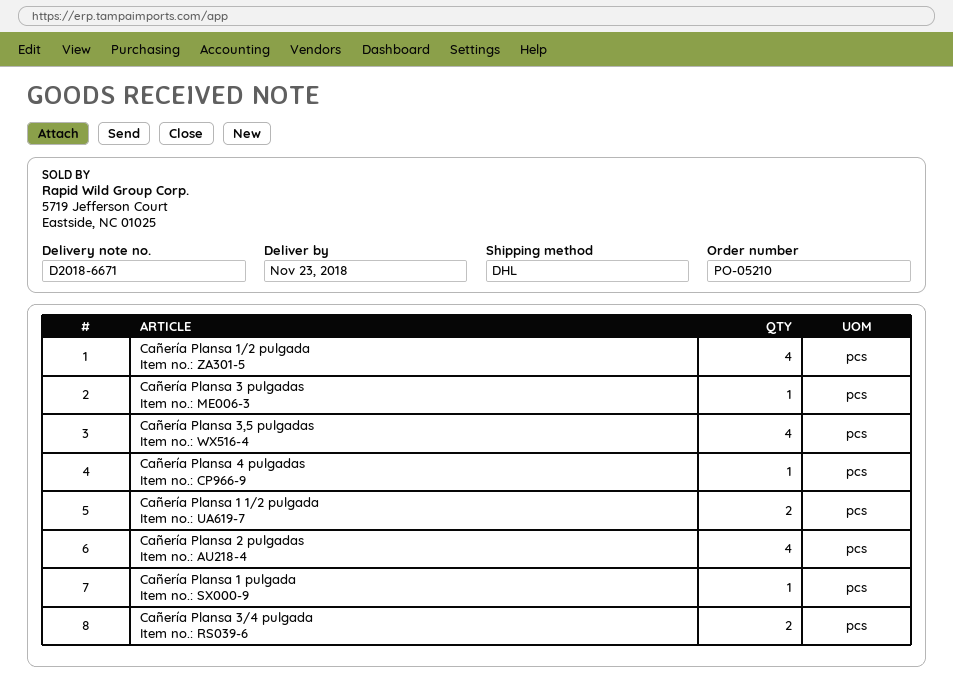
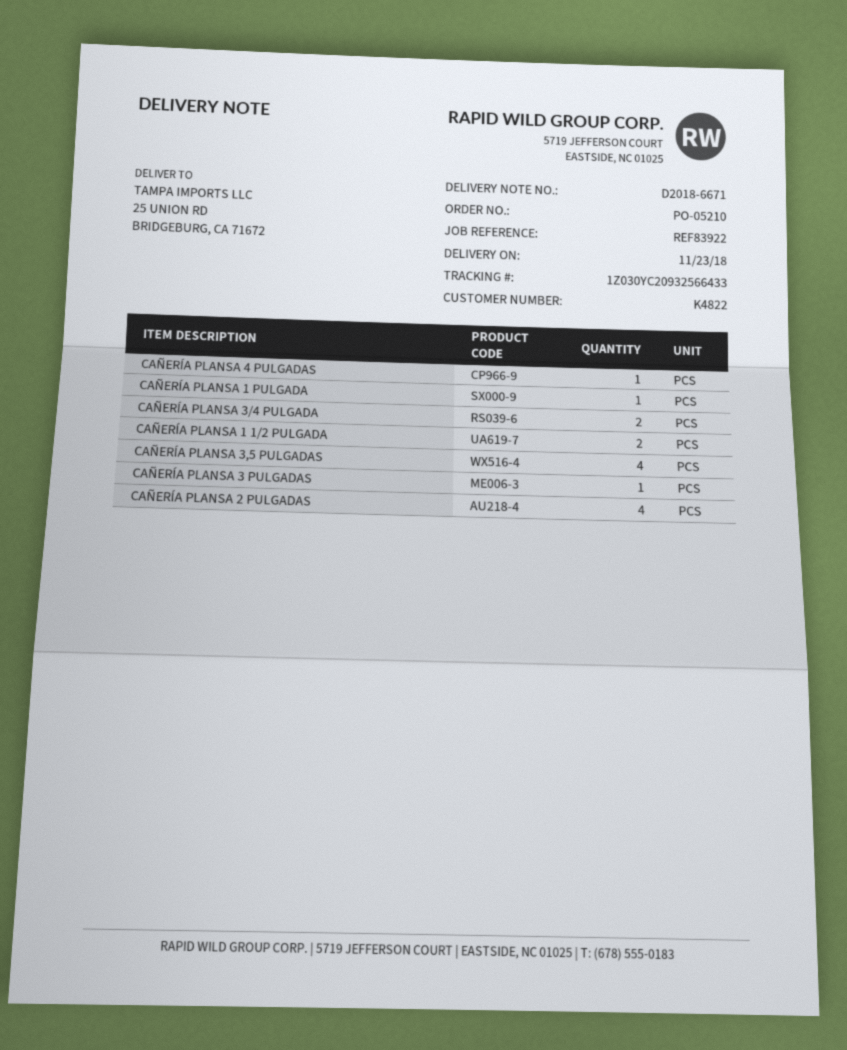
Cañería Plansa 1/2 pulgada: 4 -> none

